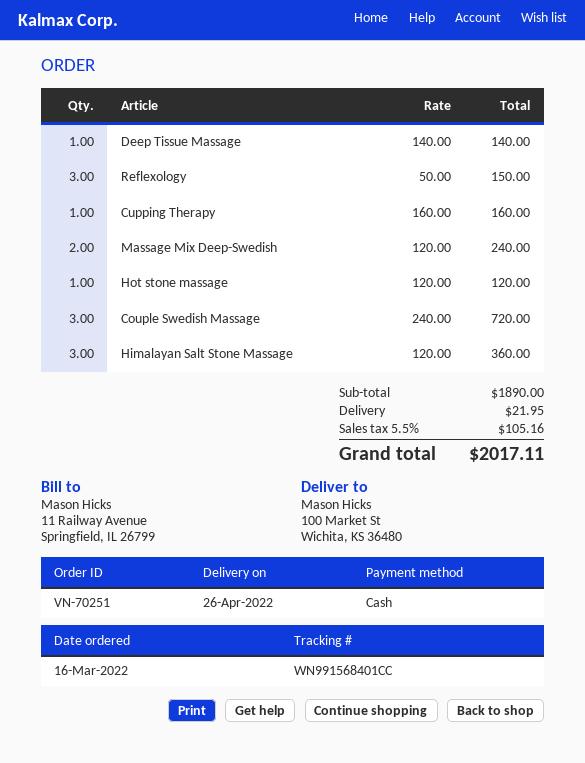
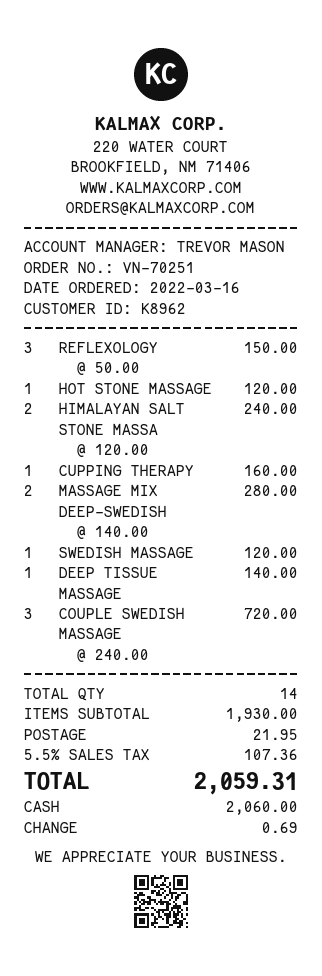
Massage Mix Deep-Swedish: 2 x 120.00 = 240.00 -> 2 x 140.00 = 280.00
Himalayan Salt Stone Massage: 3 x 120.00 = 360.00 -> 2 x 120.00 = 240.00
SWEDISH MASSAGE: none -> 1 x 120.00 = 120.00
subtotal: 1890.00 -> 1930.00
tax: 5.5% = 105.16 -> 5.5% = 107.36
total: 2017.11 -> 2059.31

